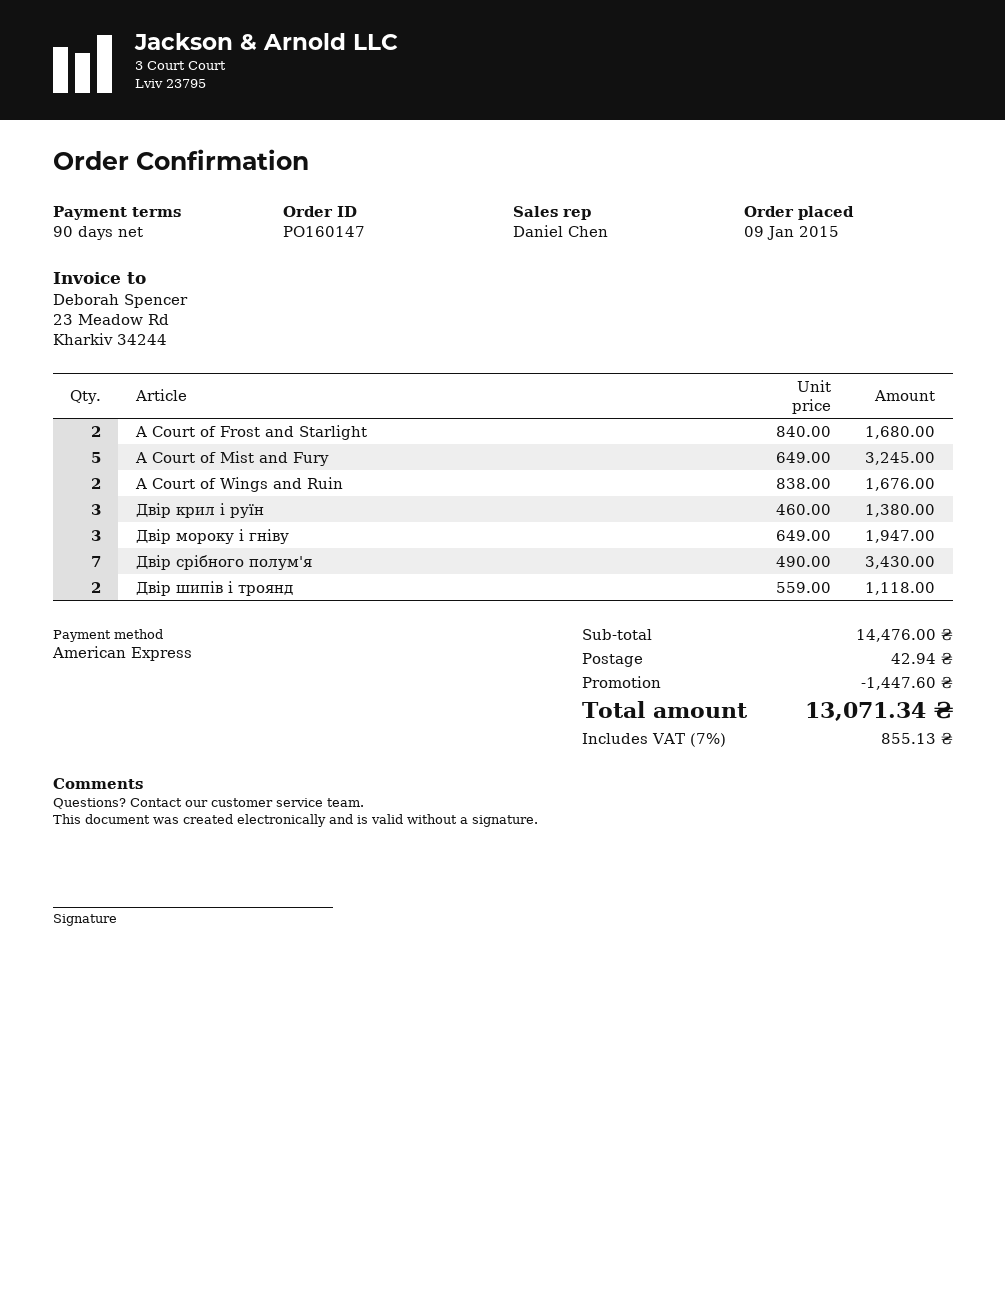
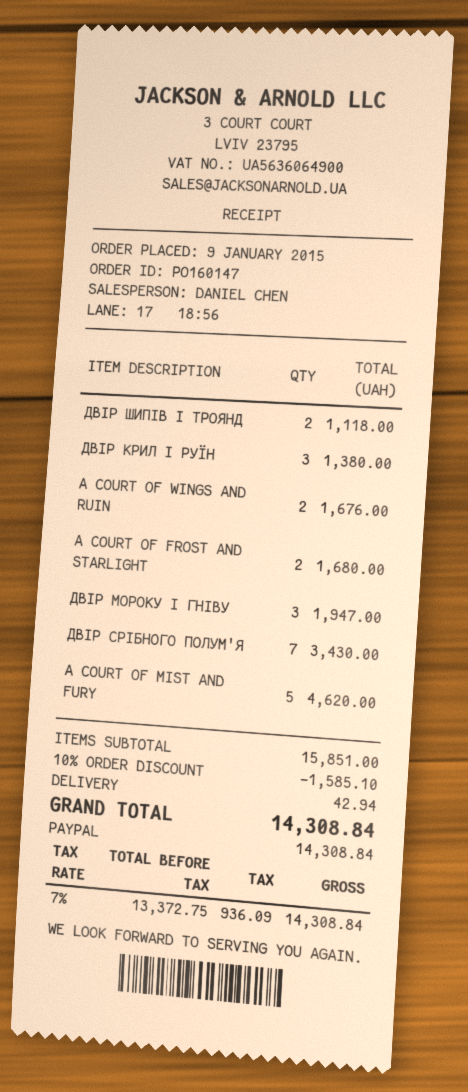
payment method: American Express -> PayPal
A Court of Mist and Fury: 5 for 3245.00 -> 5 for 4620.00
subtotal: 14476.00 -> 15851.00
discount: 1447.60 -> 1585.10
tax: 7% = 855.13 -> 7% = 936.09
total: 13071.34 -> 14308.84

